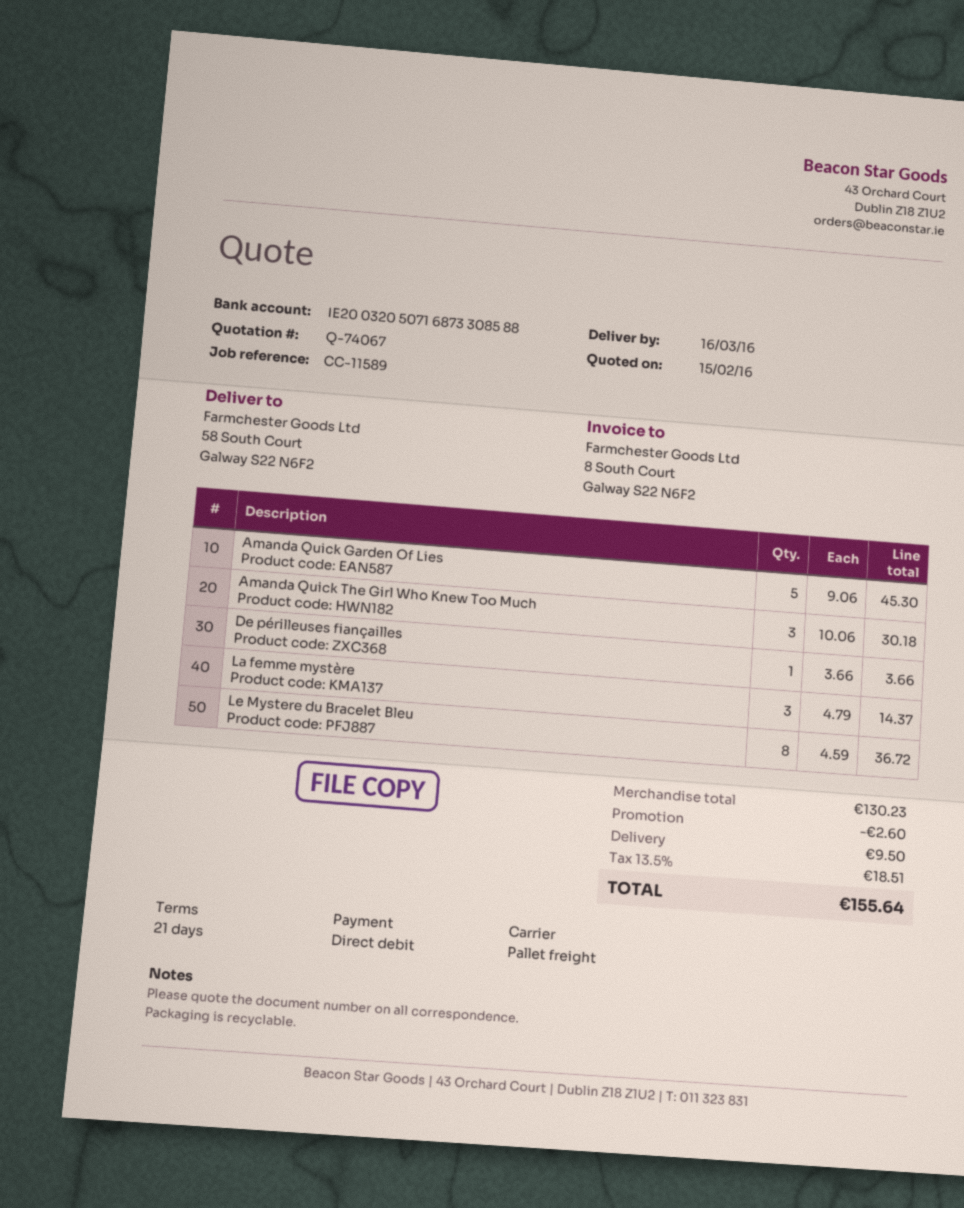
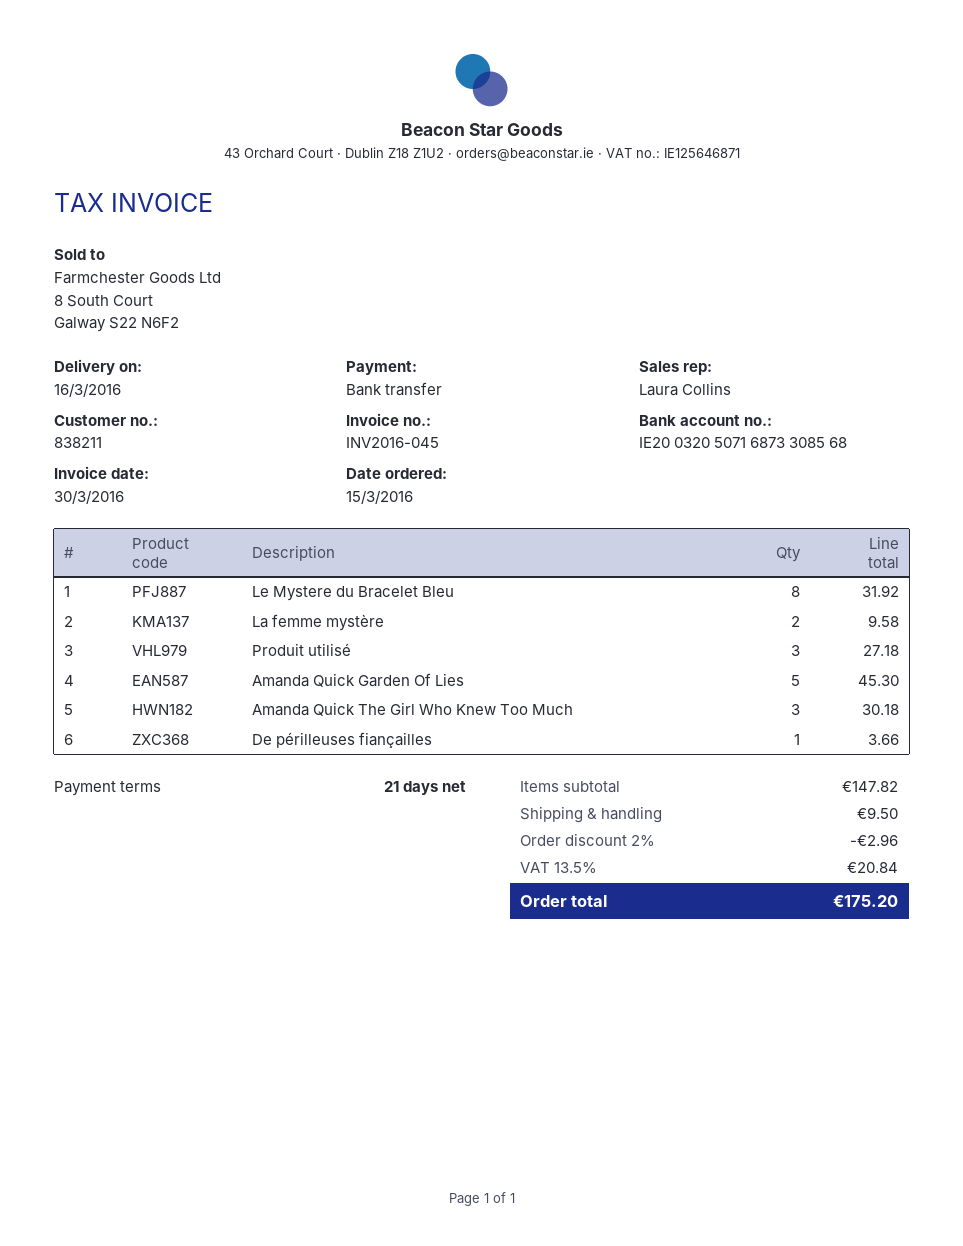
payment method: direct debit -> bank transfer
bank account: IE20032050716873308588 -> IE20032050716873308568
La femme mystère: 3 for 14.37 -> 2 for 9.58
Le Mystere du Bracelet Bleu: 8 for 36.72 -> 8 for 31.92
Produit utilisé: none -> 3 for 27.18
subtotal: 130.23 -> 147.82
discount: 2.60 -> 2.96
tax: 13.5% = 18.51 -> 13.5% = 20.84
total: 155.64 -> 175.20

